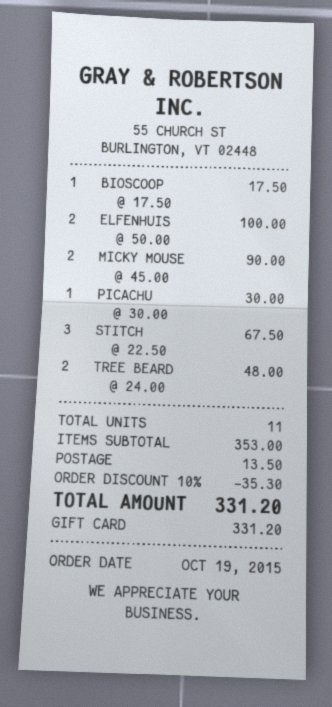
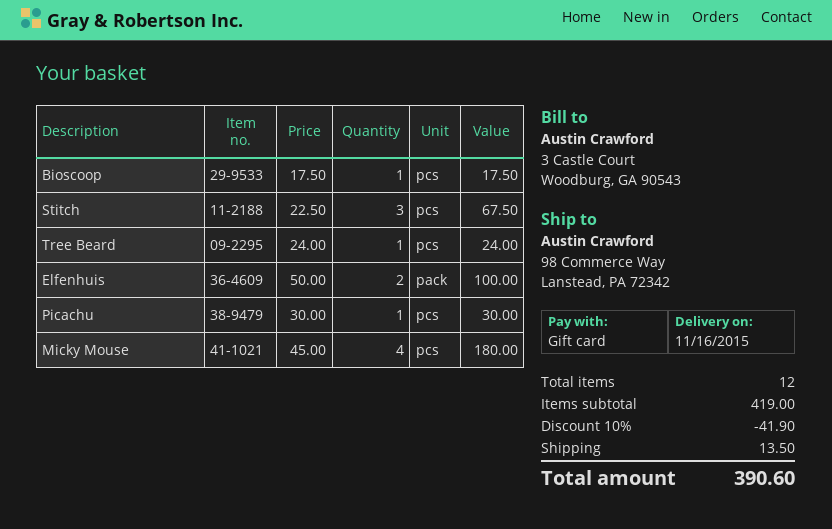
MICKY MOUSE: 2 x 45.00 = 90.00 -> 4 x 45.00 = 180.00
TREE BEARD: 2 x 24.00 = 48.00 -> 1 x 24.00 = 24.00
total quantity: 11 -> 12
subtotal: 353.00 -> 419.00
discount: 10% = 35.30 -> 10% = 41.90
total: 331.20 -> 390.60

